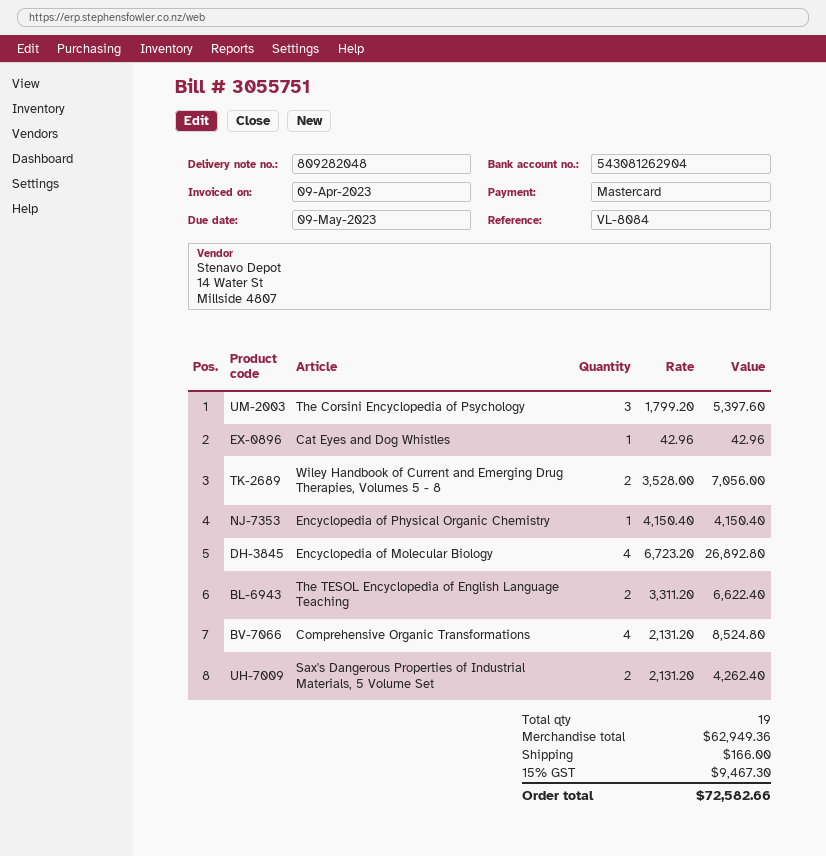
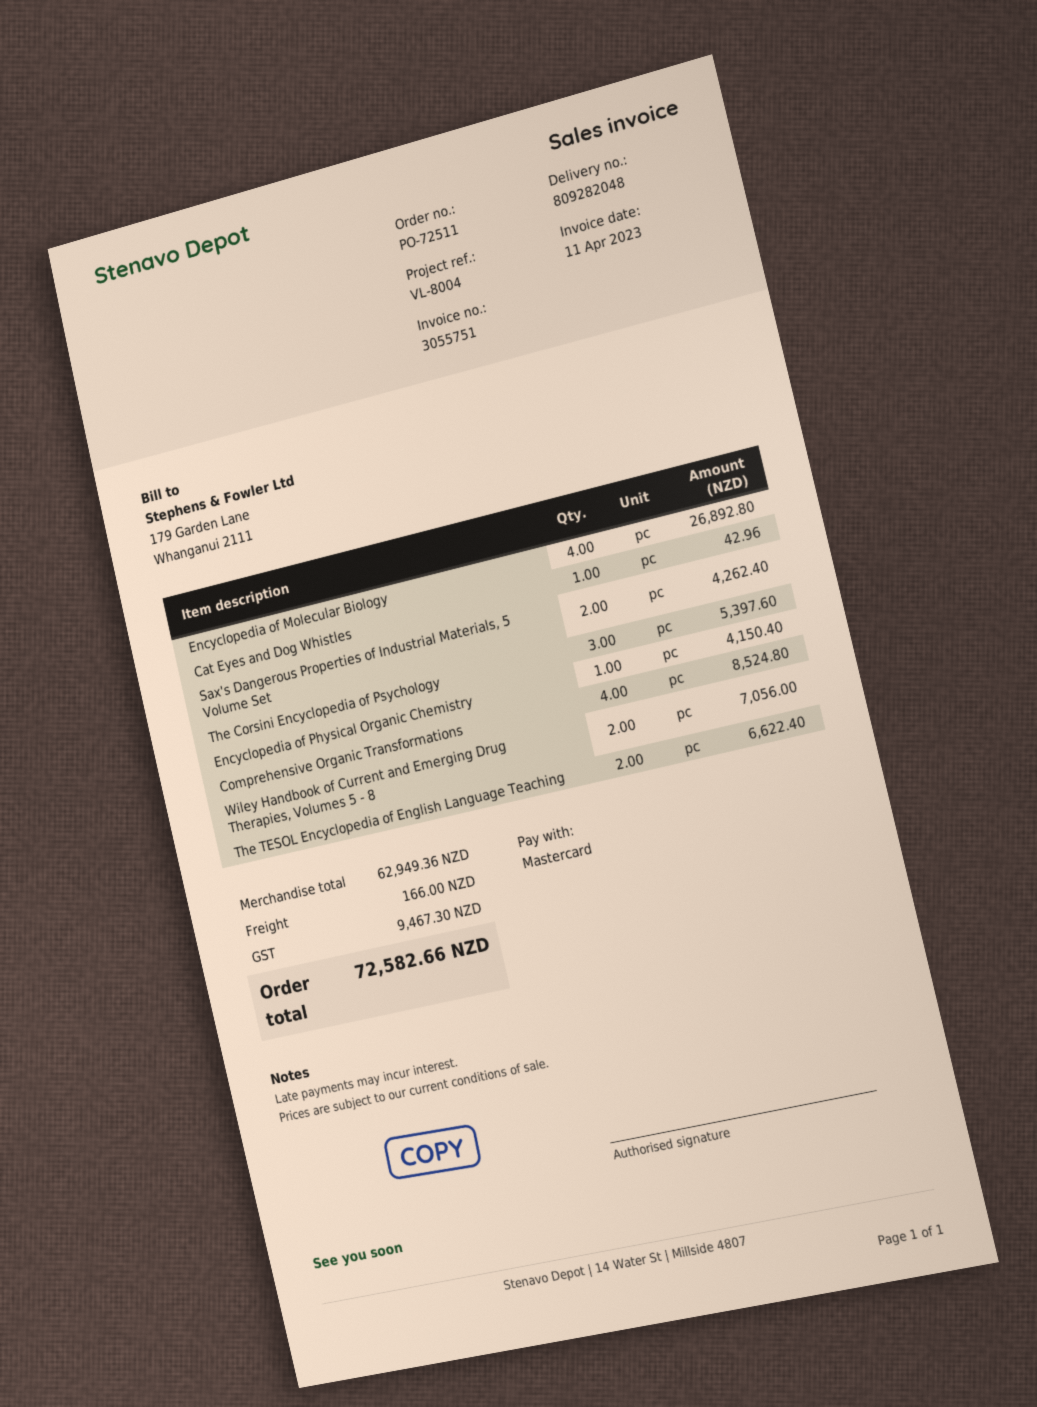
invoice date: 2023-04-09 -> 2023-04-11
reference: VL-8084 -> VL-8004

